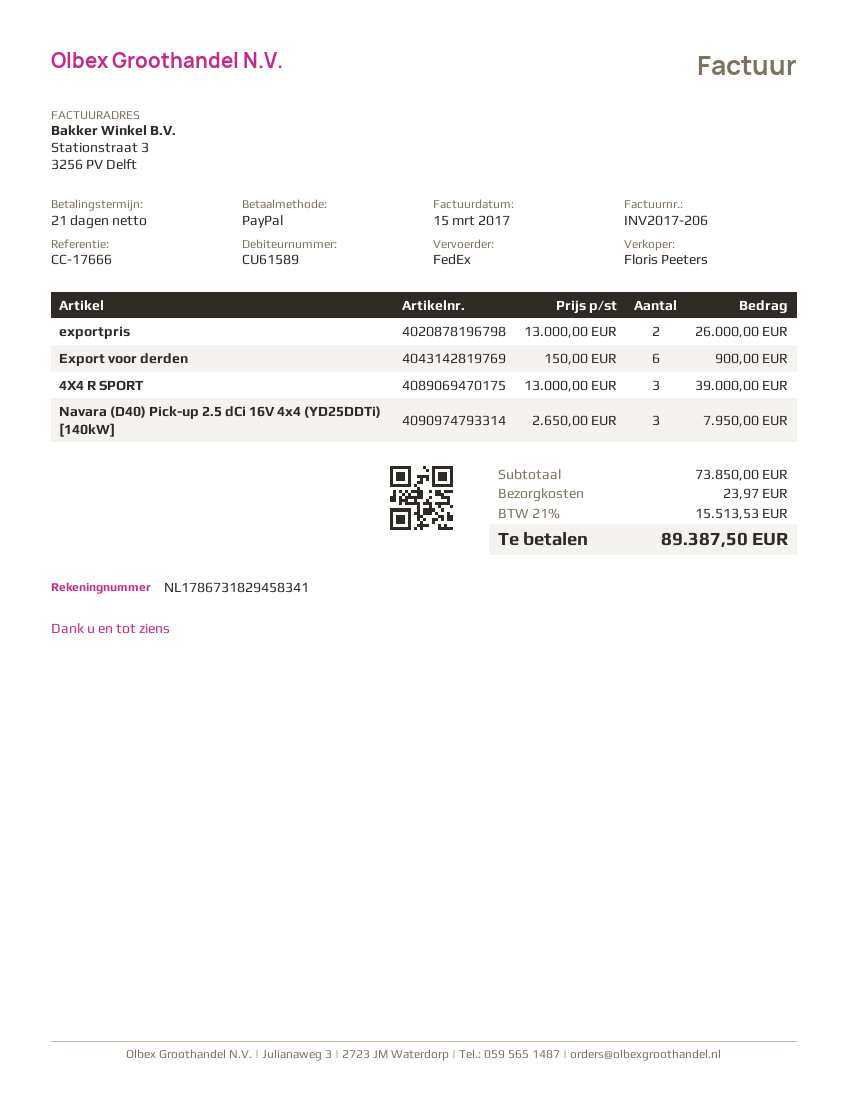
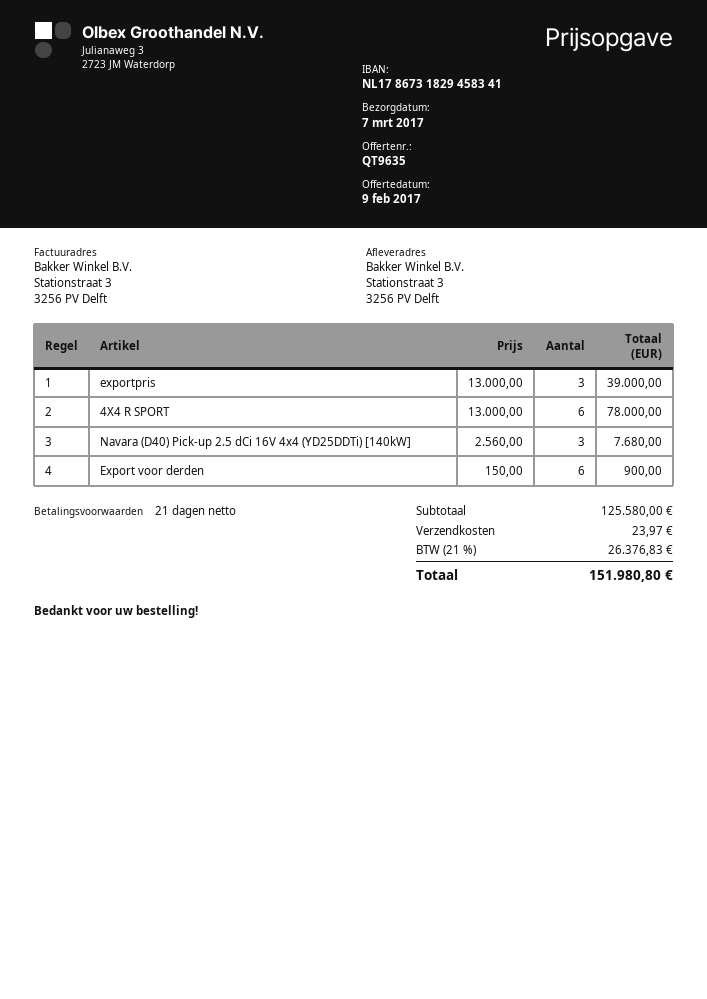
exportpris: 2 x 13000.00 = 26000.00 -> 3 x 13000.00 = 39000.00
4X4 R SPORT: 3 x 13000.00 = 39000.00 -> 6 x 13000.00 = 78000.00
Navara (D40) Pick-up 2.5 dCi 16V 4x4 (YD25DDTi) [140kW]: 3 x 2650.00 = 7950.00 -> 3 x 2560.00 = 7680.00
subtotal: 73850.00 -> 125580.00
tax: 21% = 15513.53 -> 21% = 26376.83
total: 89387.50 -> 151980.80

